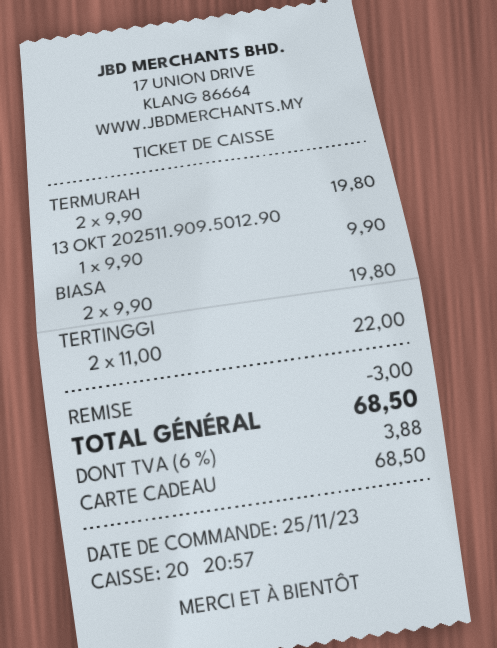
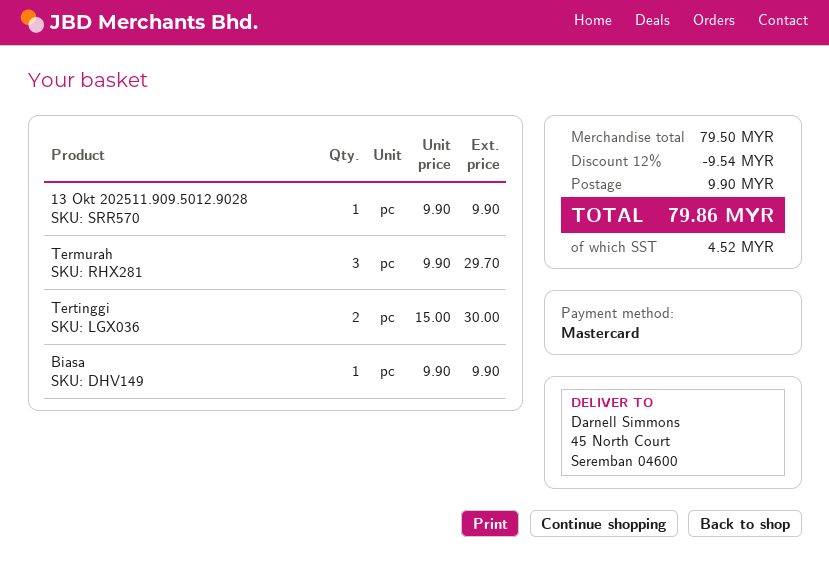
payment method: gift card -> Mastercard
TERMURAH: 2 x 9.90 = 19.80 -> 3 x 9.90 = 29.70
BIASA: 2 x 9.90 = 19.80 -> 1 x 9.90 = 9.90
TERTINGGI: 2 x 11.00 = 22.00 -> 2 x 15.00 = 30.00
discount: 3.00 -> 9.54
shipping: none -> 9.90
tax: 3.88 -> 4.52
total: 68.50 -> 79.86

